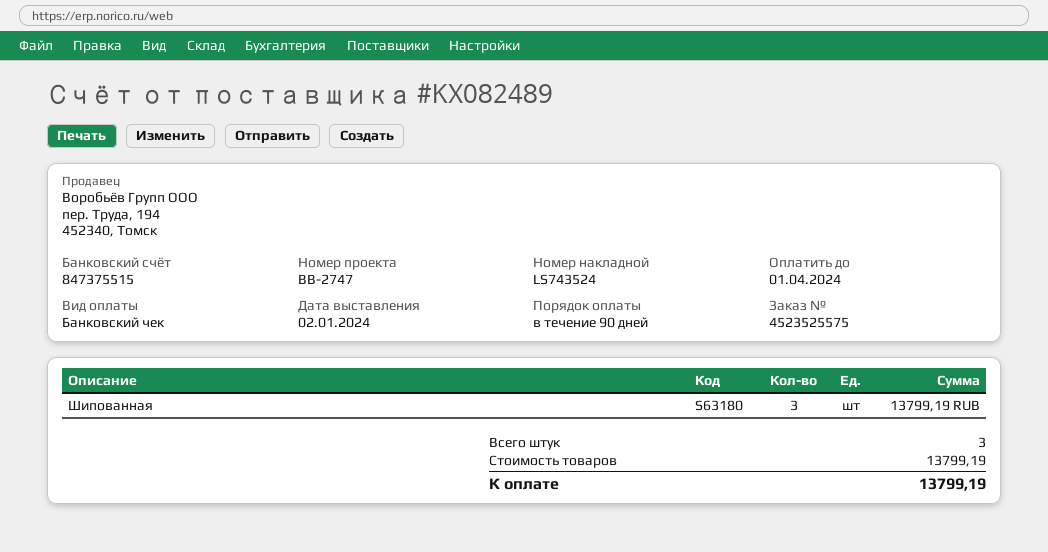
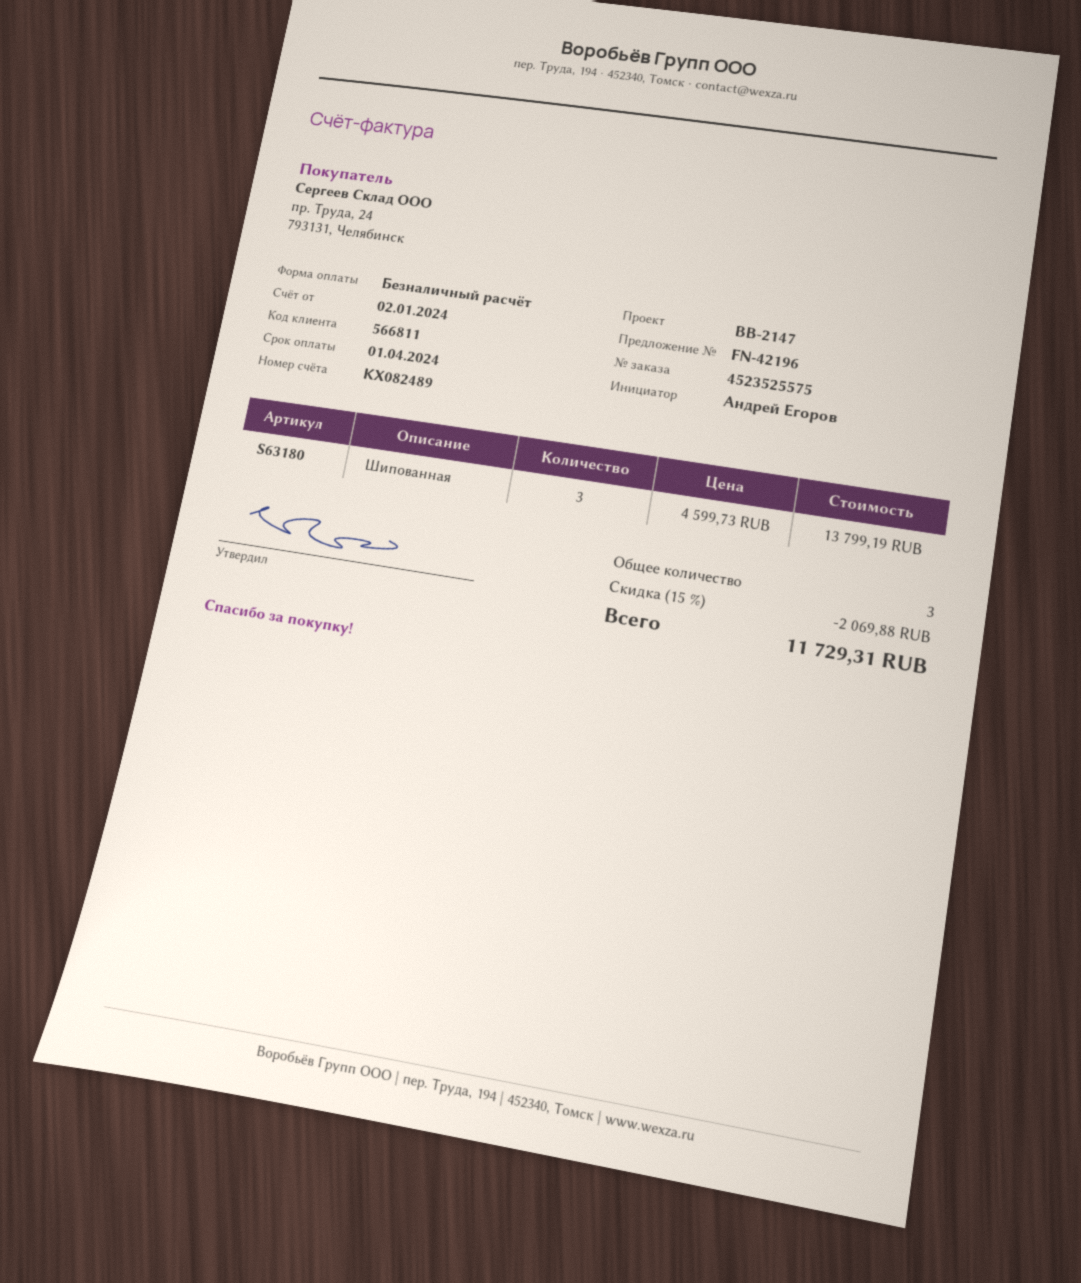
reference: BB-2747 -> BB-2147
payment method: cheque -> bank transfer
discount: none -> 15% = 2069.88
total: 13799.19 -> 11729.31

